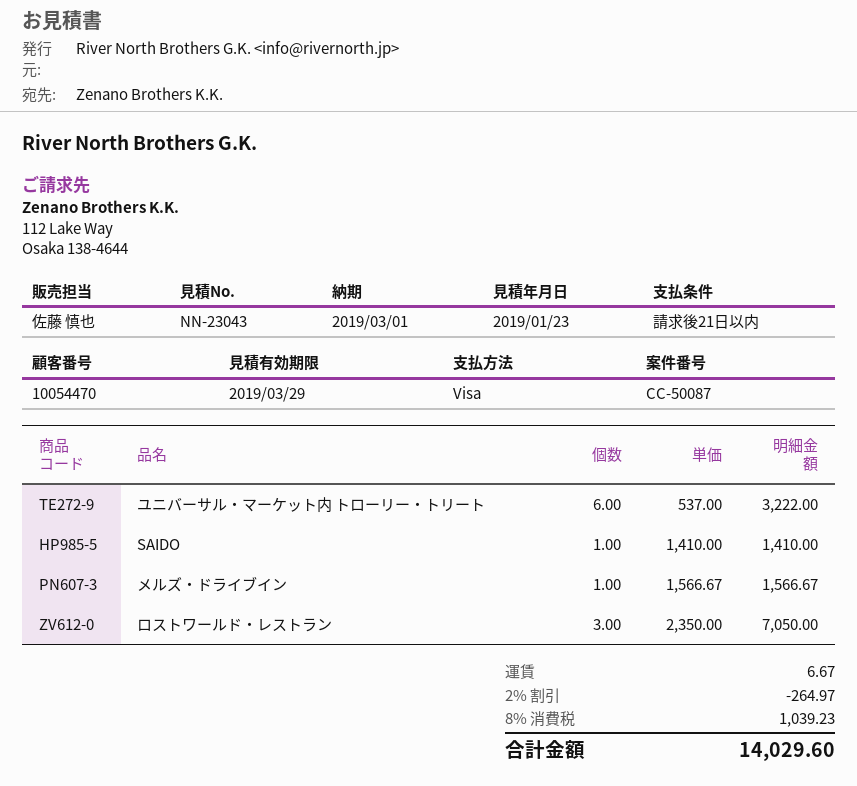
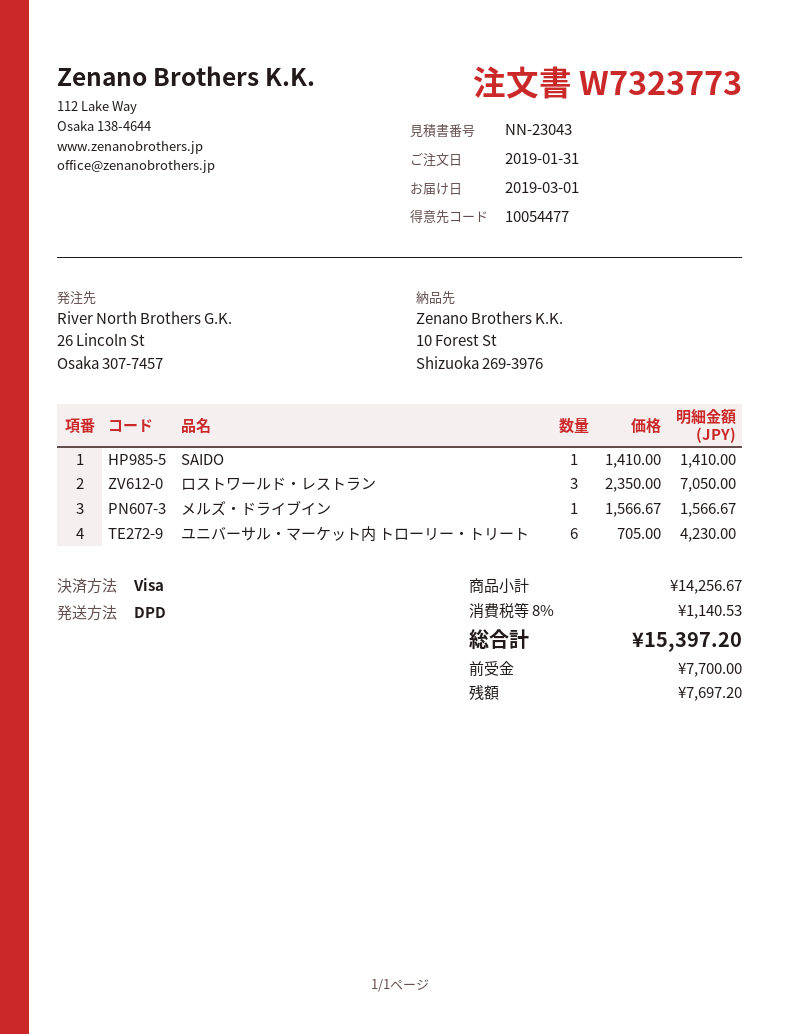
customer number: 10054470 -> 10054477
ユニバーサル・マーケット内 トローリー・トリート: 6 x 537.00 = 3222.00 -> 6 x 705.00 = 4230.00
discount: 2% = 264.97 -> none
shipping: 6.67 -> none
tax: 8% = 1039.23 -> 8% = 1140.53
total: 14029.60 -> 15397.20

